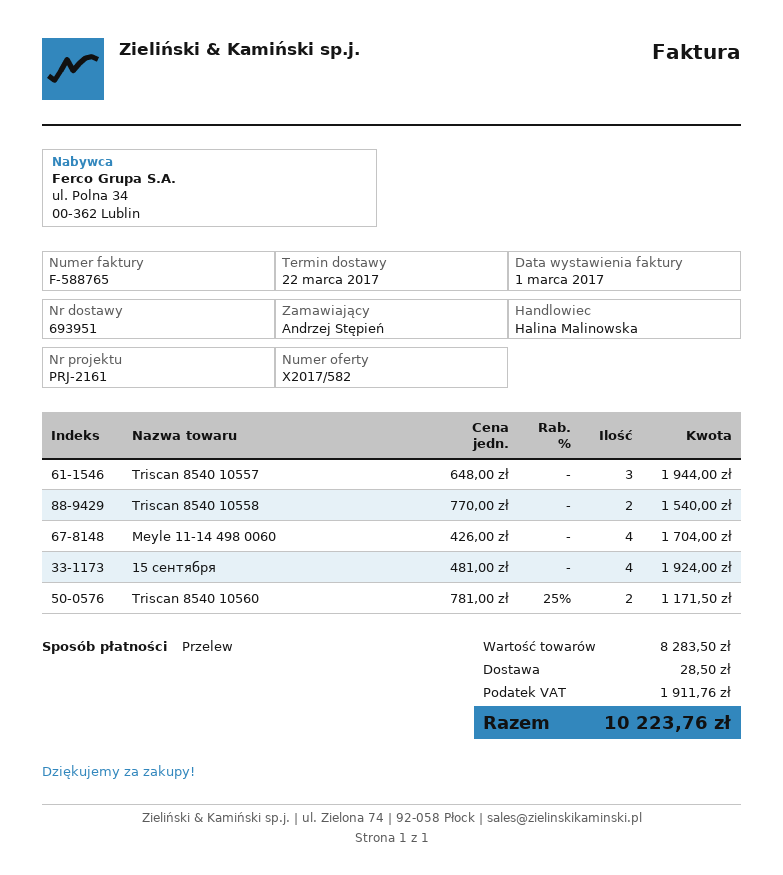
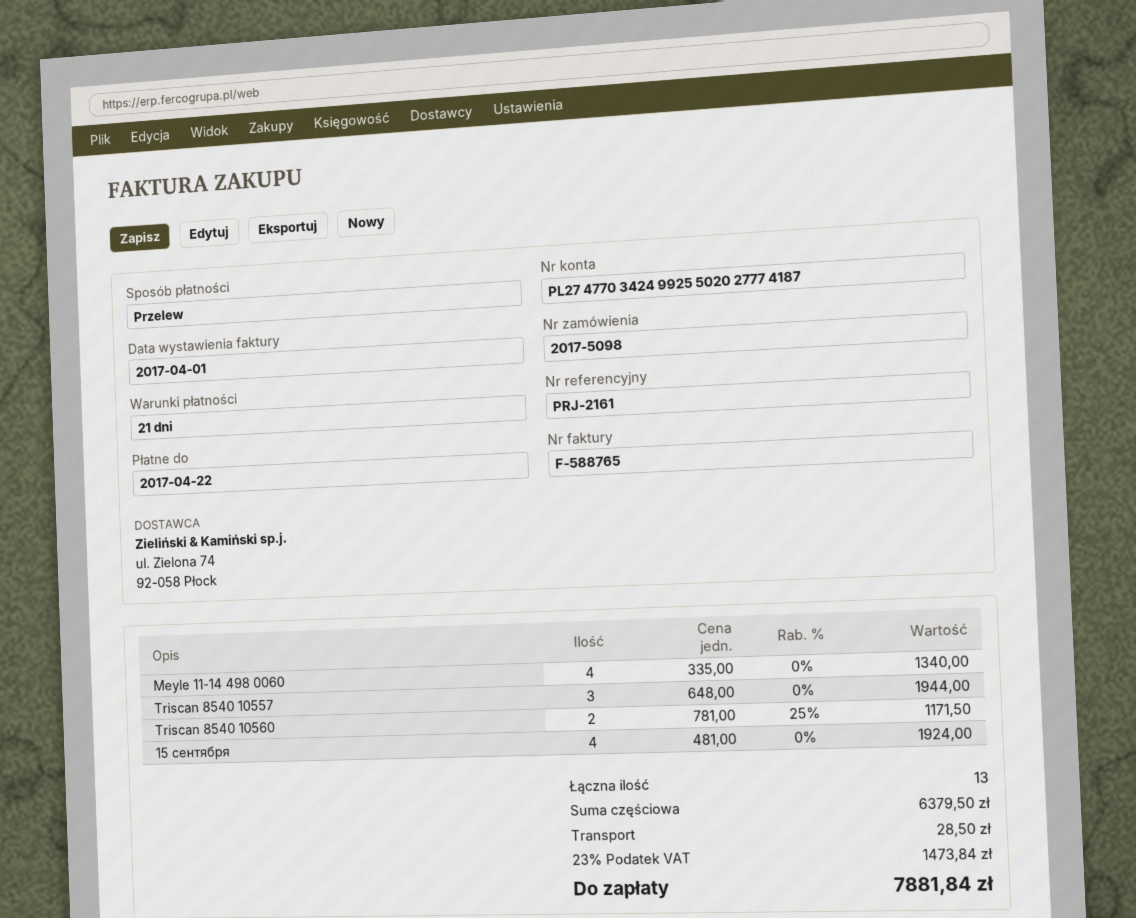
invoice date: 2017-03-01 -> 2017-04-01
Triscan 8540 10558: 2 x 770.00 = 1540.00 -> none
Meyle 11-14 498 0060: 4 x 426.00 = 1704.00 -> 4 x 335.00 = 1340.00
subtotal: 8283.50 -> 6379.50
tax: 1911.76 -> 1473.84
total: 10223.76 -> 7881.84

